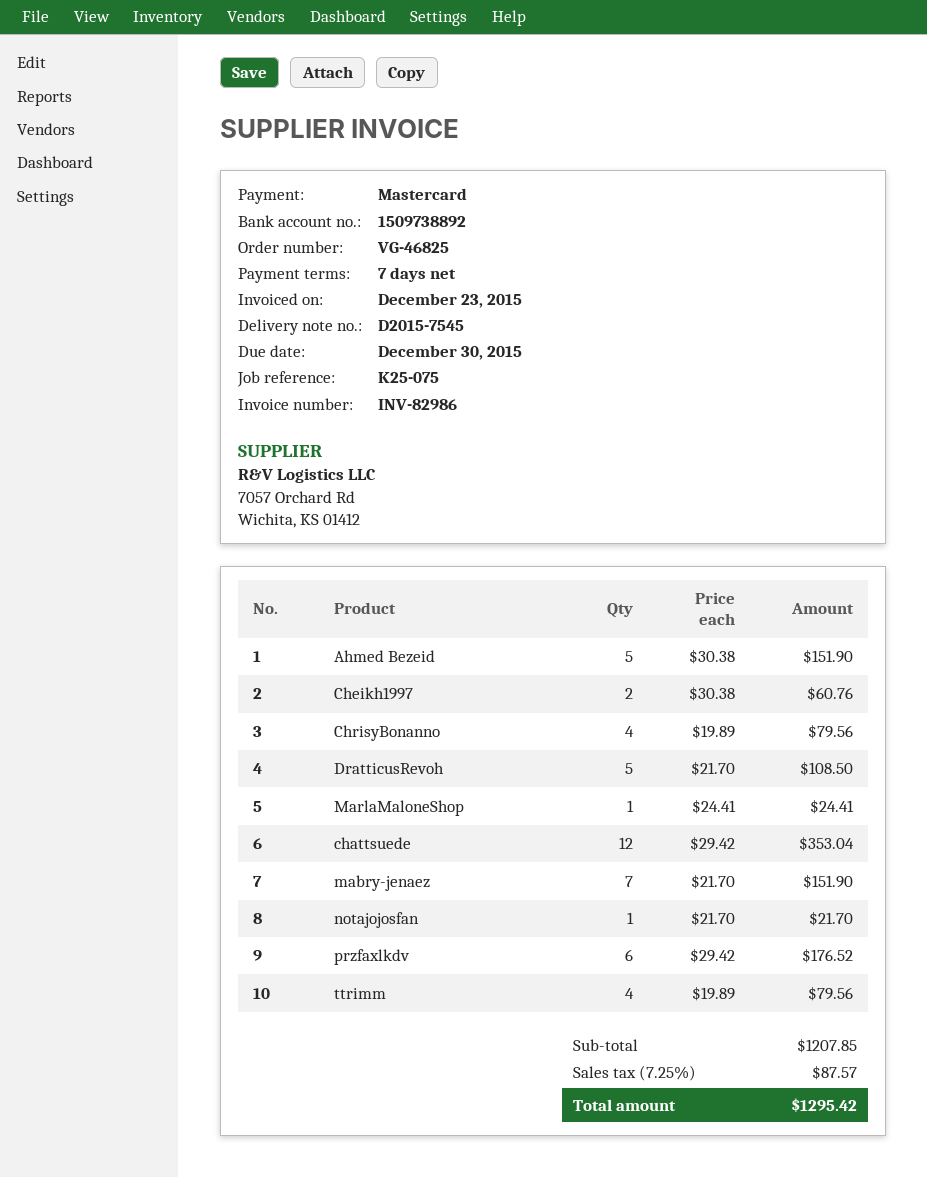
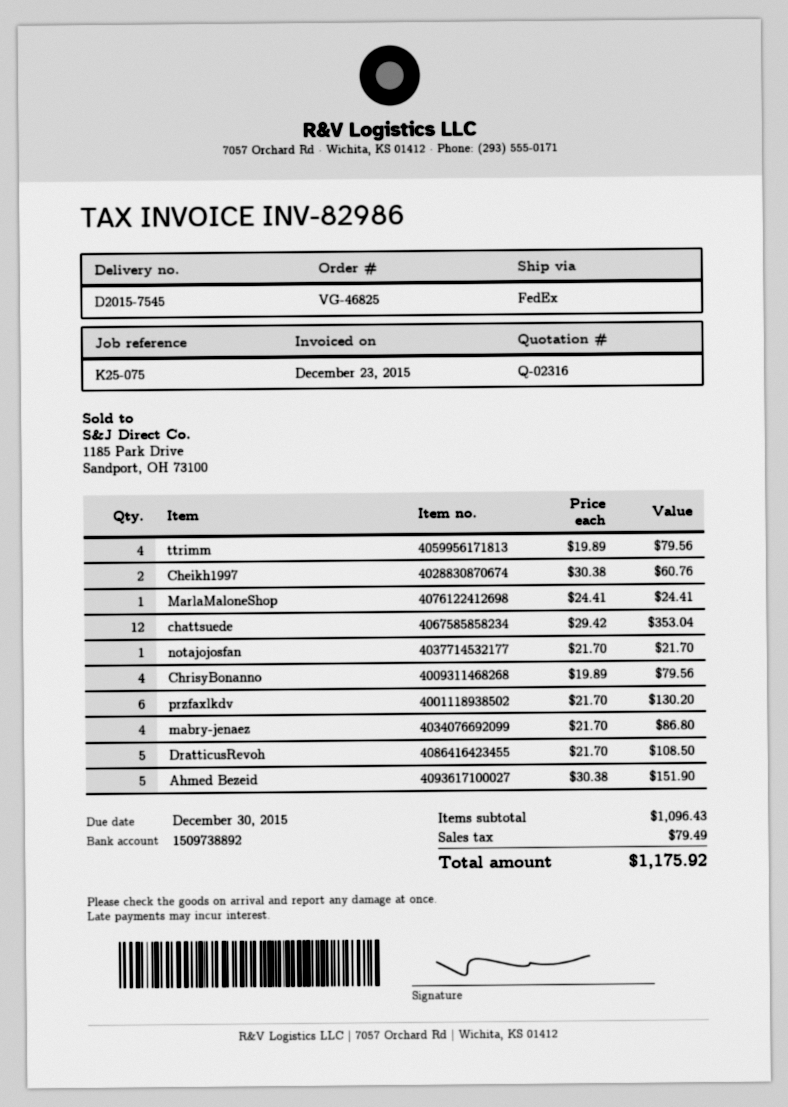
mabry-jenaez: 7 x 21.70 = 151.90 -> 4 x 21.70 = 86.80
przfaxlkdv: 6 x 29.42 = 176.52 -> 6 x 21.70 = 130.20
subtotal: 1207.85 -> 1096.43
tax: 87.57 -> 79.49
total: 1295.42 -> 1175.92

